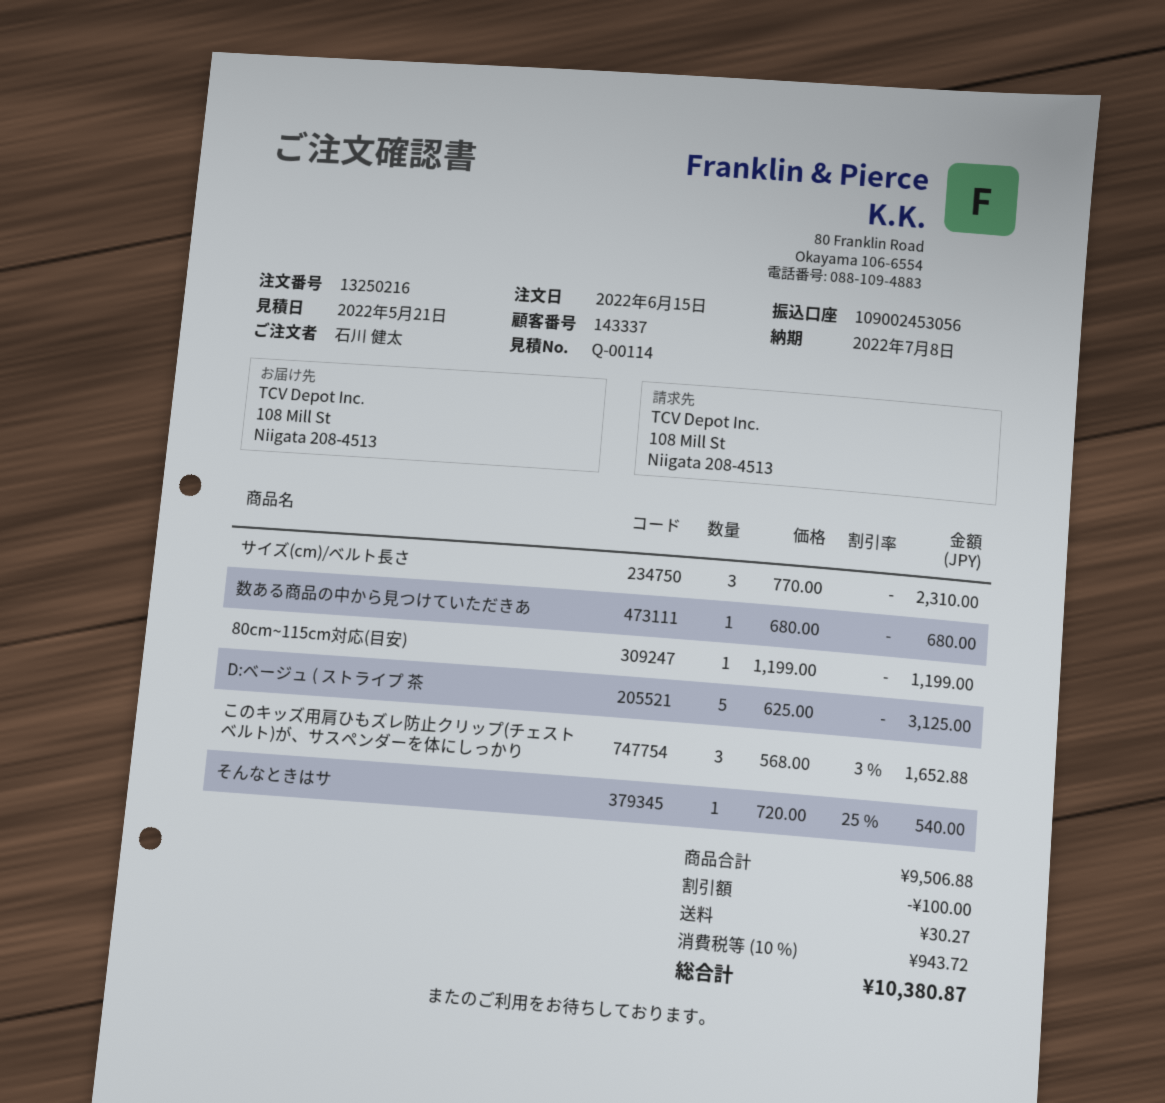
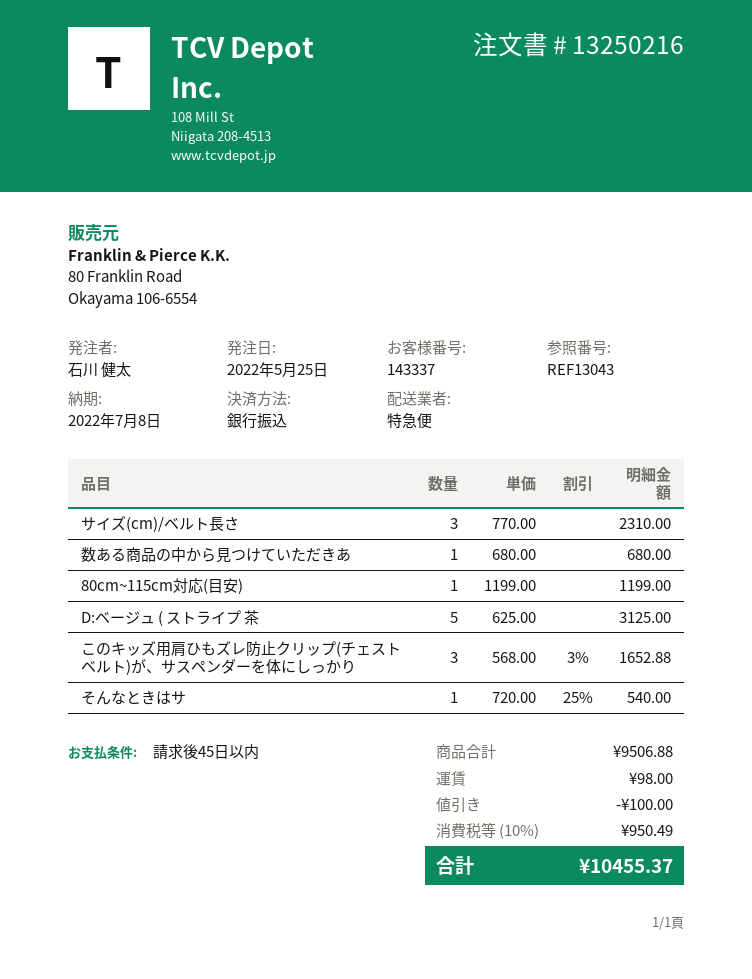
order date: 2022-06-15 -> 2022-05-25
shipping: 30.27 -> 98.00
tax: 10% = 943.72 -> 10% = 950.49
total: 10380.87 -> 10455.37

